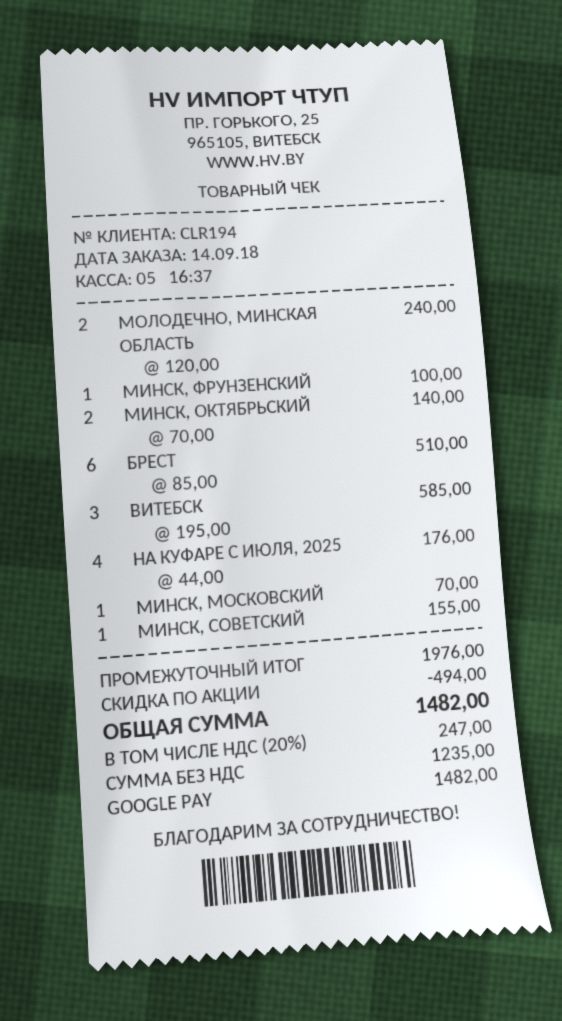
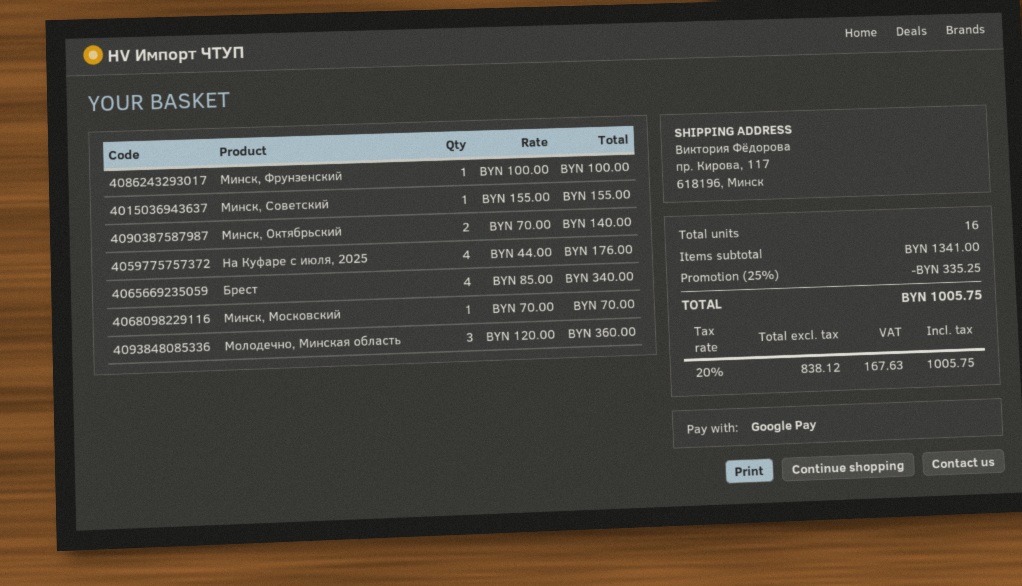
МОЛОДЕЧНО, МИНСКАЯ ОБЛАСТЬ: 2 x 120.00 = 240.00 -> 3 x 120.00 = 360.00
БРЕСТ: 6 x 85.00 = 510.00 -> 4 x 85.00 = 340.00
ВИТЕБСК: 3 x 195.00 = 585.00 -> none
subtotal: 1976.00 -> 1341.00
discount: 494.00 -> 335.25
net: 1235.00 -> 838.12
tax: 20% = 247.00 -> 20% = 167.63
total: 1482.00 -> 1005.75

